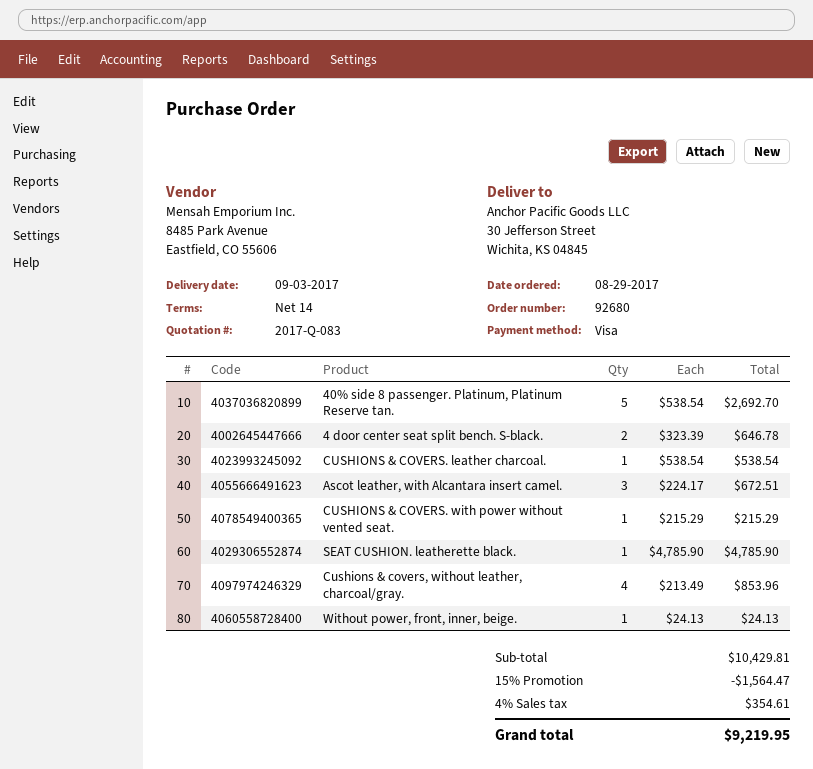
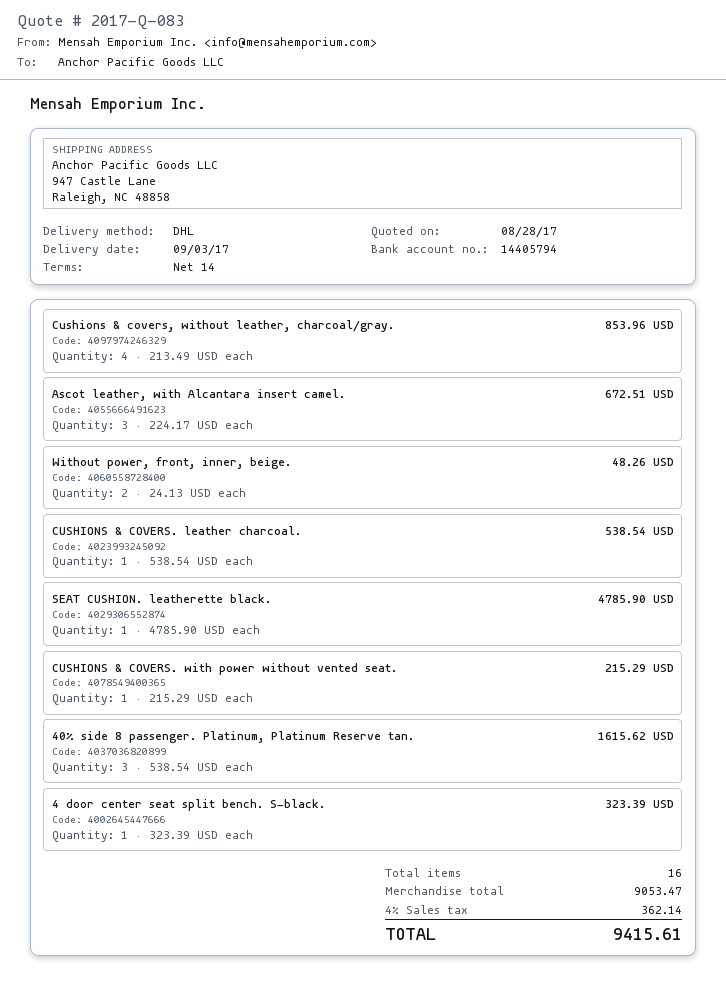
ship to: 30 Jefferson Street, Wichita, KS 04845 -> 947 Castle Lane, Raleigh, NC 48858
40% side 8 passenger. Platinum, Platinum Reserve tan.: 5 x 538.54 = 2692.70 -> 3 x 538.54 = 1615.62
4 door center seat split bench. S-black.: 2 x 323.39 = 646.78 -> 1 x 323.39 = 323.39
Without power, front, inner, beige.: 1 x 24.13 = 24.13 -> 2 x 24.13 = 48.26
subtotal: 10429.81 -> 9053.47
discount: 15% = 1564.47 -> none
tax: 4% = 354.61 -> 4% = 362.14
total: 9219.95 -> 9415.61

